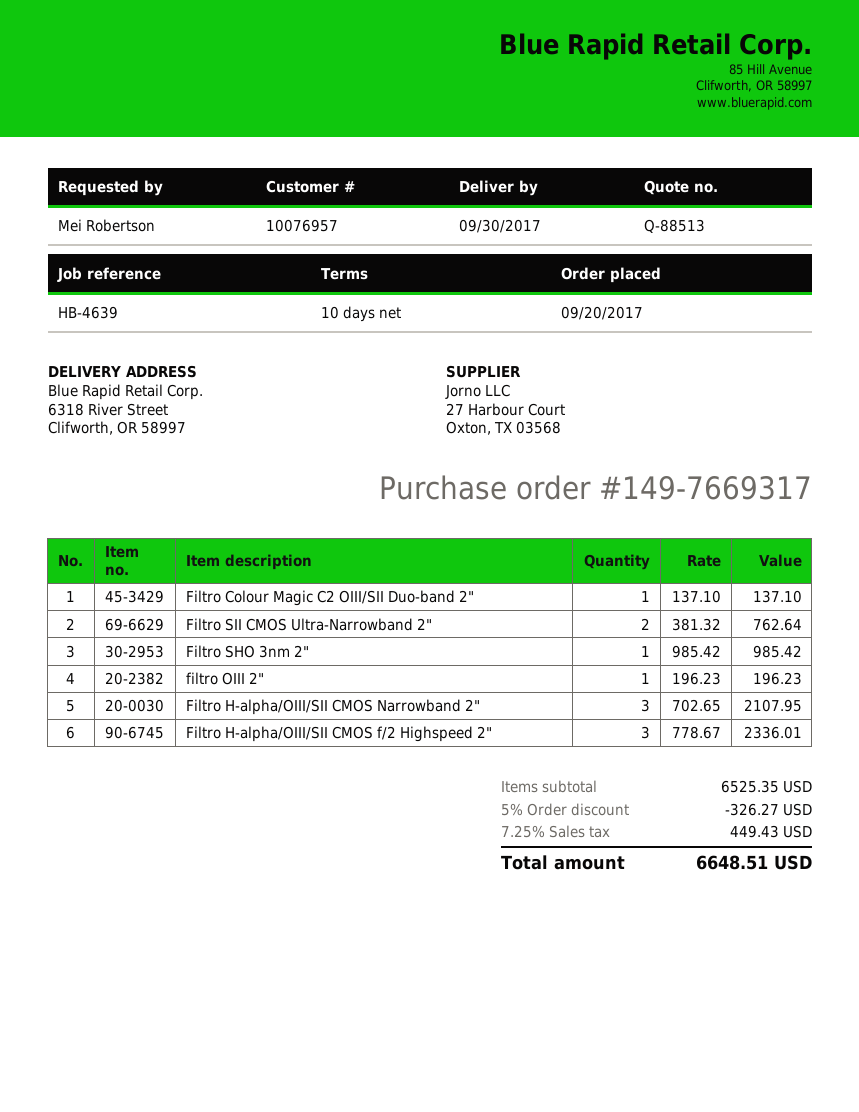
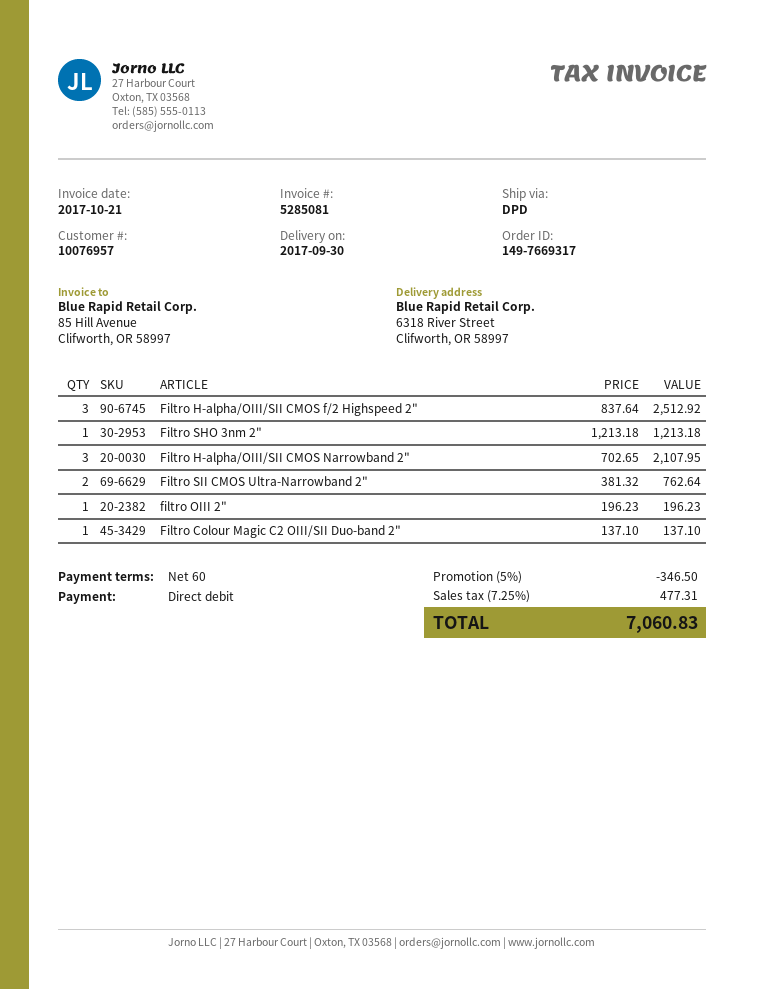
payment terms: 10 days -> 60 days
Filtro SHO 3nm 2": 1 x 985.42 = 985.42 -> 1 x 1213.18 = 1213.18
Filtro H-alpha/OIII/SII CMOS f/2 Highspeed 2": 3 x 778.67 = 2336.01 -> 3 x 837.64 = 2512.92
discount: 5% = 326.27 -> 5% = 346.50
tax: 7.25% = 449.43 -> 7.25% = 477.31
total: 6648.51 -> 7060.83

